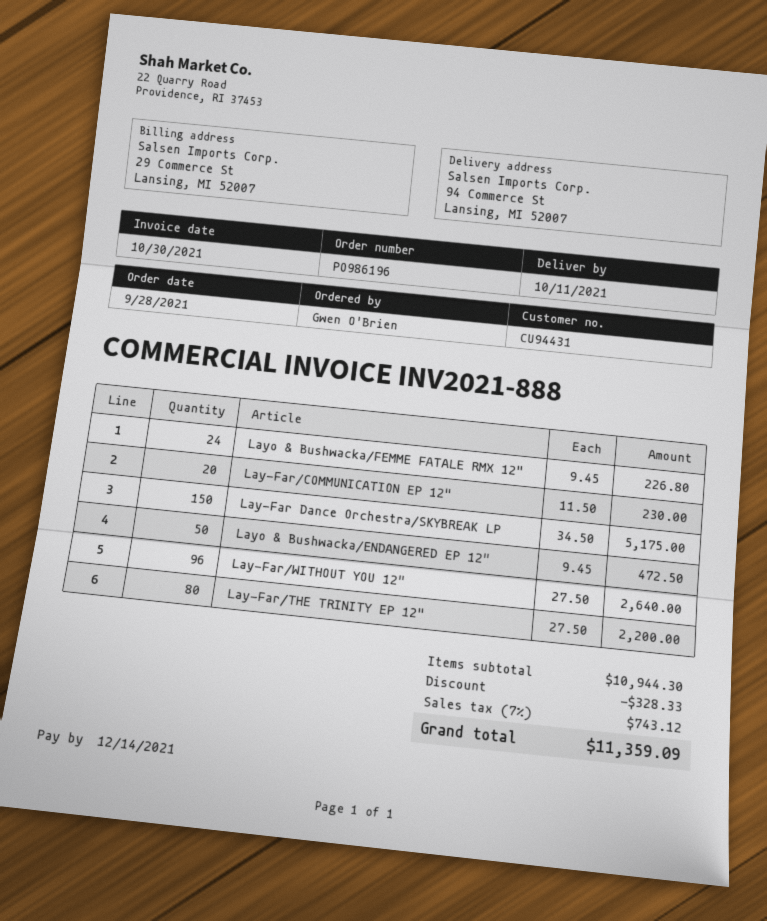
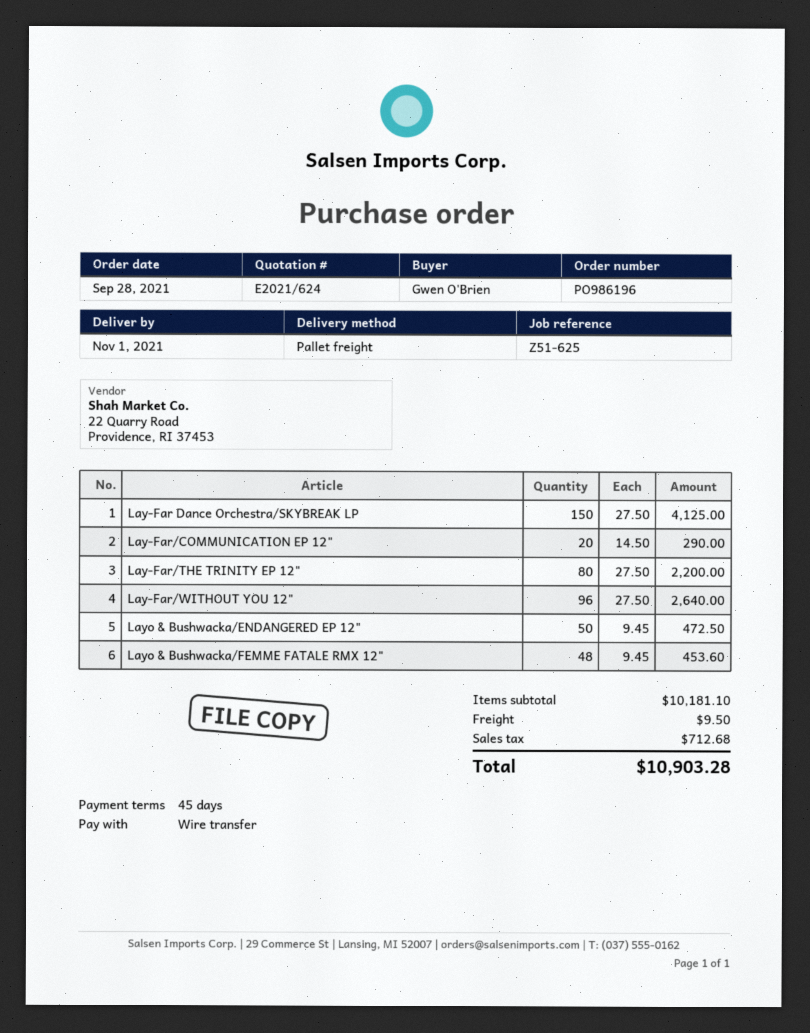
delivery date: 2021-10-11 -> 2021-11-01
Layo & Bushwacka/FEMME FATALE RMX 12": 24 x 9.45 = 226.80 -> 48 x 9.45 = 453.60
Lay-Far/COMMUNICATION EP 12": 20 x 11.50 = 230.00 -> 20 x 14.50 = 290.00
Lay-Far Dance Orchestra/SKYBREAK LP: 150 x 34.50 = 5175.00 -> 150 x 27.50 = 4125.00
subtotal: 10944.30 -> 10181.10
discount: 328.33 -> none
shipping: none -> 9.50
tax: 743.12 -> 712.68
total: 11359.09 -> 10903.28

